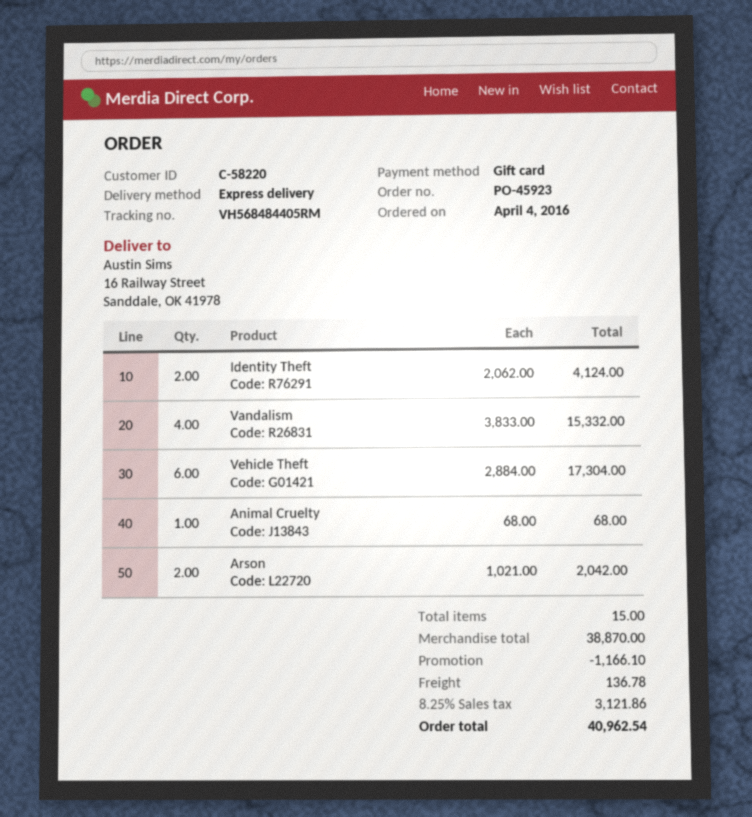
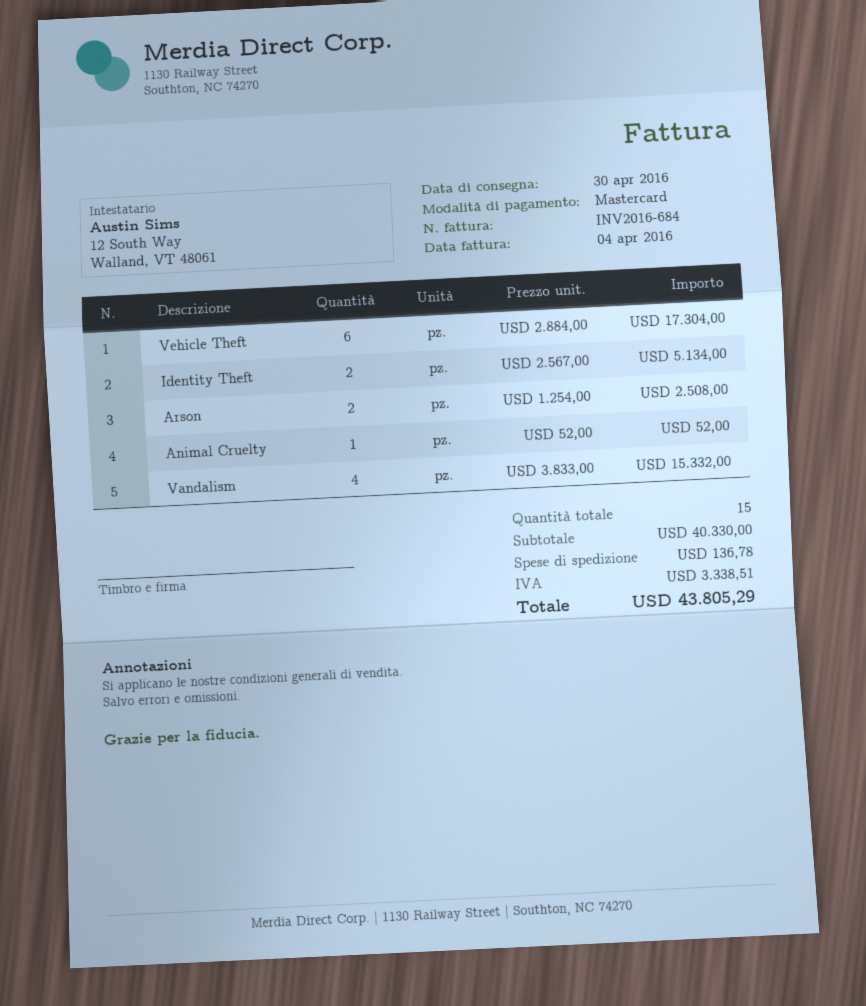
payment method: gift card -> Mastercard
Identity Theft: 2 x 2062.00 = 4124.00 -> 2 x 2567.00 = 5134.00
Animal Cruelty: 1 x 68.00 = 68.00 -> 1 x 52.00 = 52.00
Arson: 2 x 1021.00 = 2042.00 -> 2 x 1254.00 = 2508.00
subtotal: 38870.00 -> 40330.00
discount: 1166.10 -> none
tax: 3121.86 -> 3338.51
total: 40962.54 -> 43805.29

